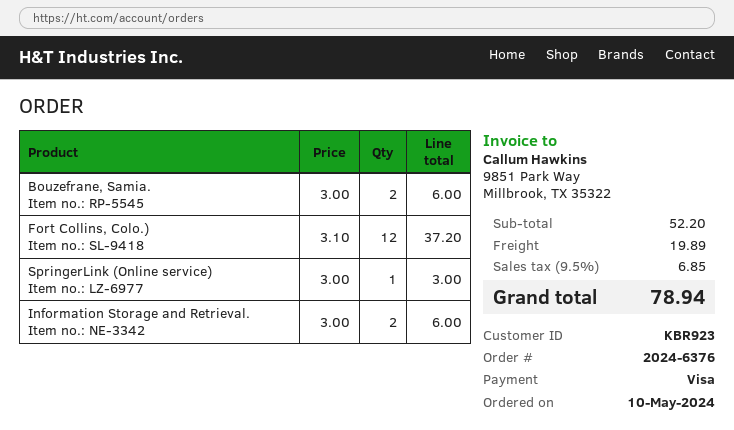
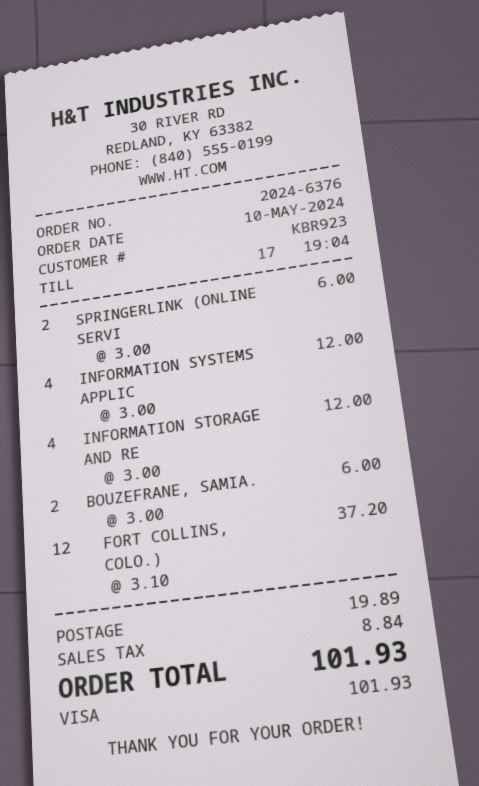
SpringerLink (Online service): 1 x 3.00 = 3.00 -> 2 x 3.00 = 6.00
Information Storage and Retrieval.: 2 x 3.00 = 6.00 -> 4 x 3.00 = 12.00
INFORMATION SYSTEMS APPLIC: none -> 4 x 3.00 = 12.00
tax: 6.85 -> 8.84
total: 78.94 -> 101.93

